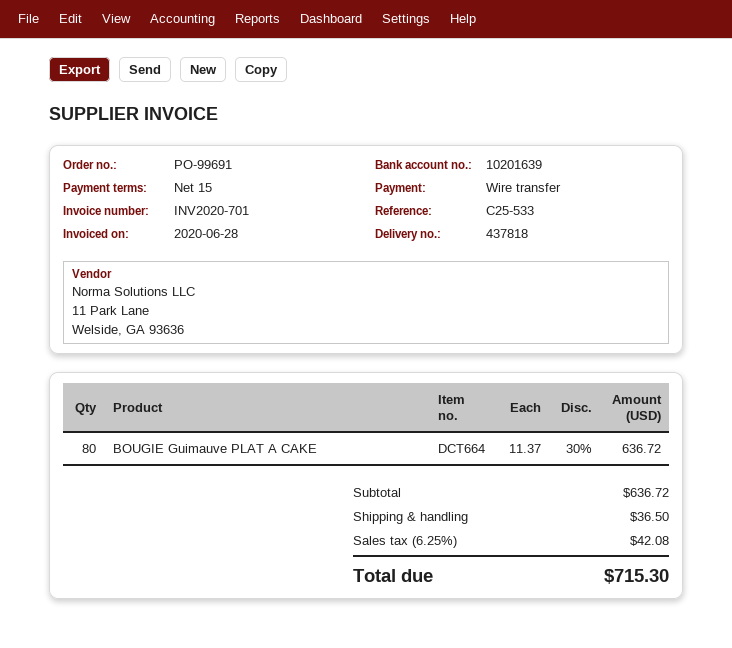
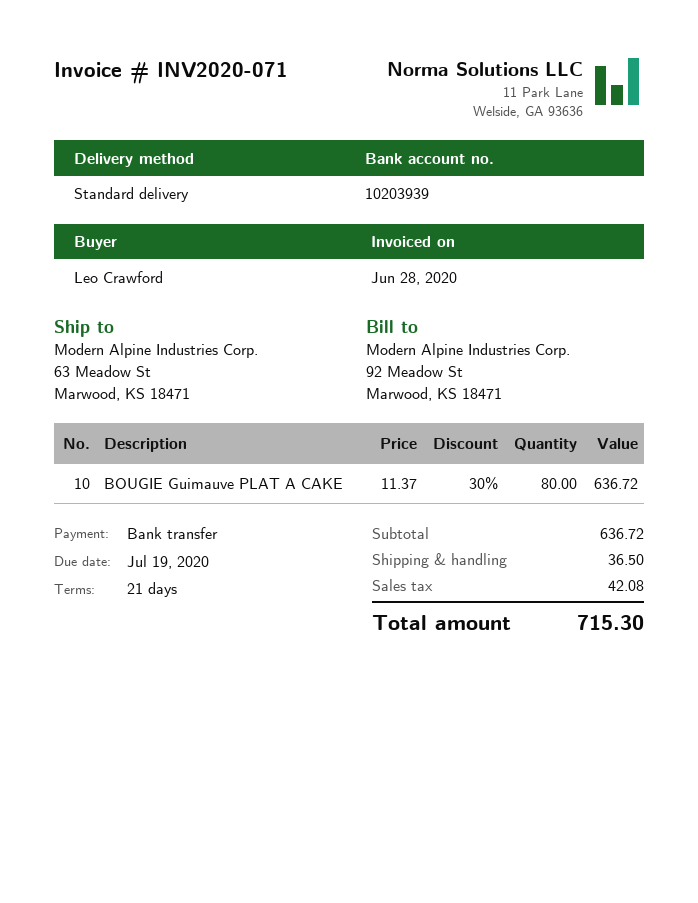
invoice number: INV2020-701 -> INV2020-071
payment terms: 15 days -> 21 days
bank account: 10201639 -> 10203939

